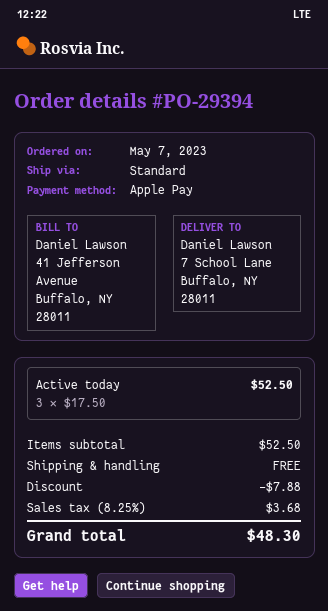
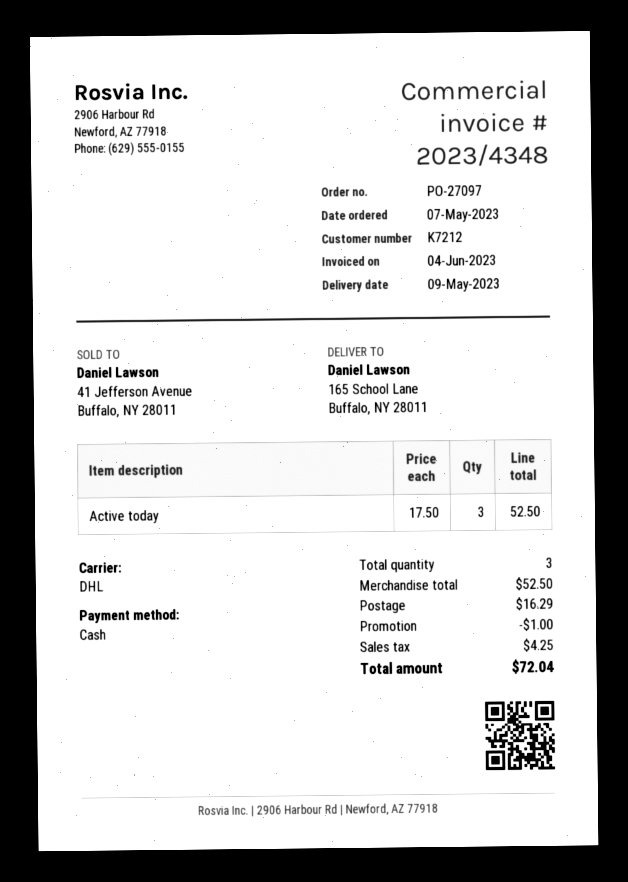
order number: PO-29394 -> PO-27097
payment method: Apple Pay -> cash
shipping method: standard -> DHL
ship to: 7 School Lane, Buffalo, NY 28011 -> 165 School Lane, Buffalo, NY 28011
discount: 7.88 -> 1.00
shipping: 0.00 -> 16.29
tax: 3.68 -> 4.25
total: 48.30 -> 72.04

